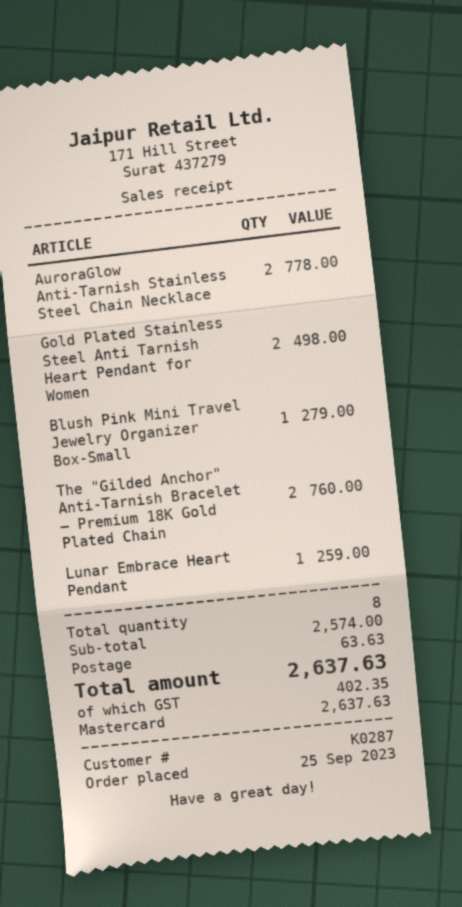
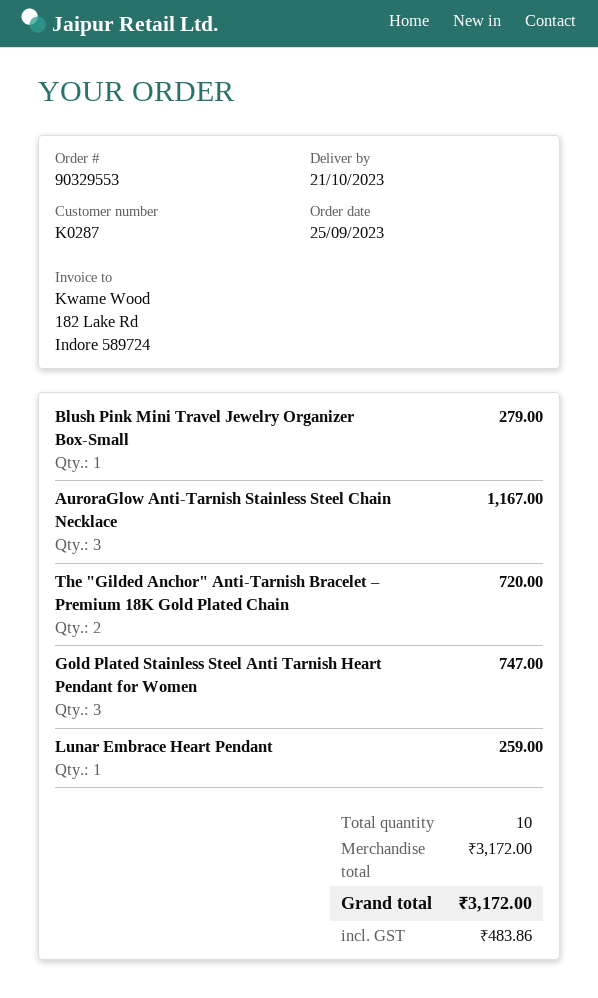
AuroraGlow Anti-Tarnish Stainless Steel Chain Necklace: 2 for 778.00 -> 3 for 1167.00
Gold Plated Stainless Steel Anti Tarnish Heart Pendant for Women: 2 for 498.00 -> 3 for 747.00
The "Gilded Anchor" Anti-Tarnish Bracelet – Premium 18K Gold Plated Chain: 2 for 760.00 -> 2 for 720.00
total quantity: 8 -> 10
subtotal: 2574.00 -> 3172.00
shipping: 63.63 -> none
tax: 402.35 -> 483.86
total: 2637.63 -> 3172.00

